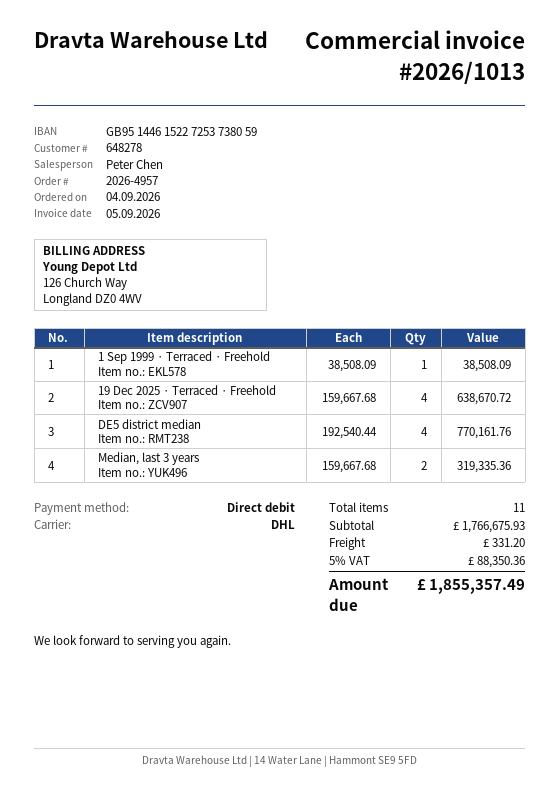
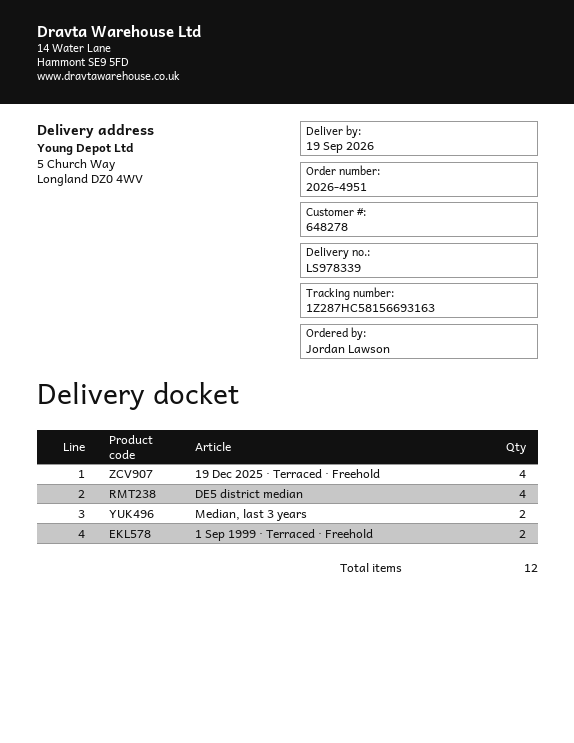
order number: 2026-4957 -> 2026-4951
1 Sep 1999 · Terraced · Freehold: 1 -> 2
total quantity: 11 -> 12

